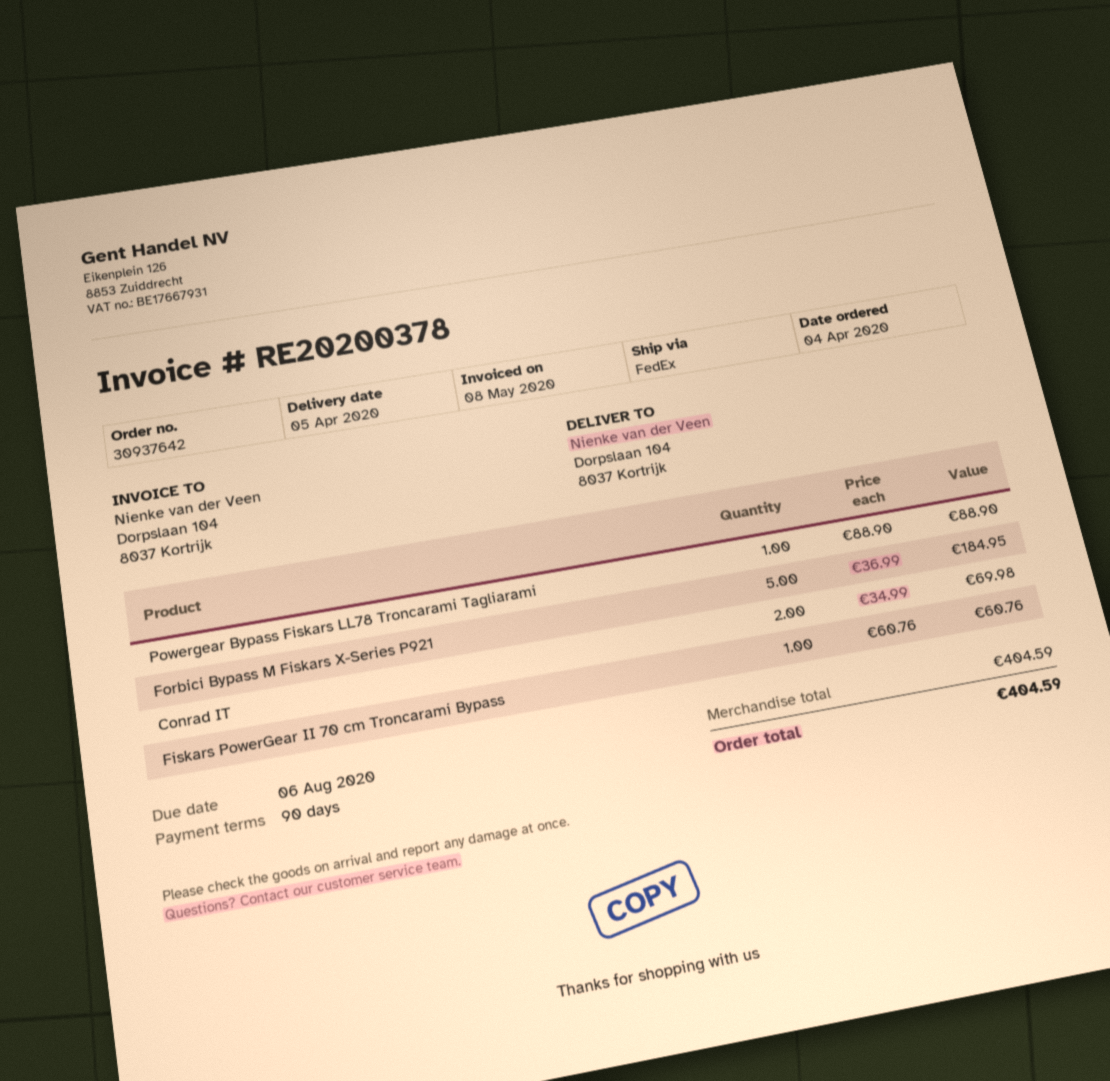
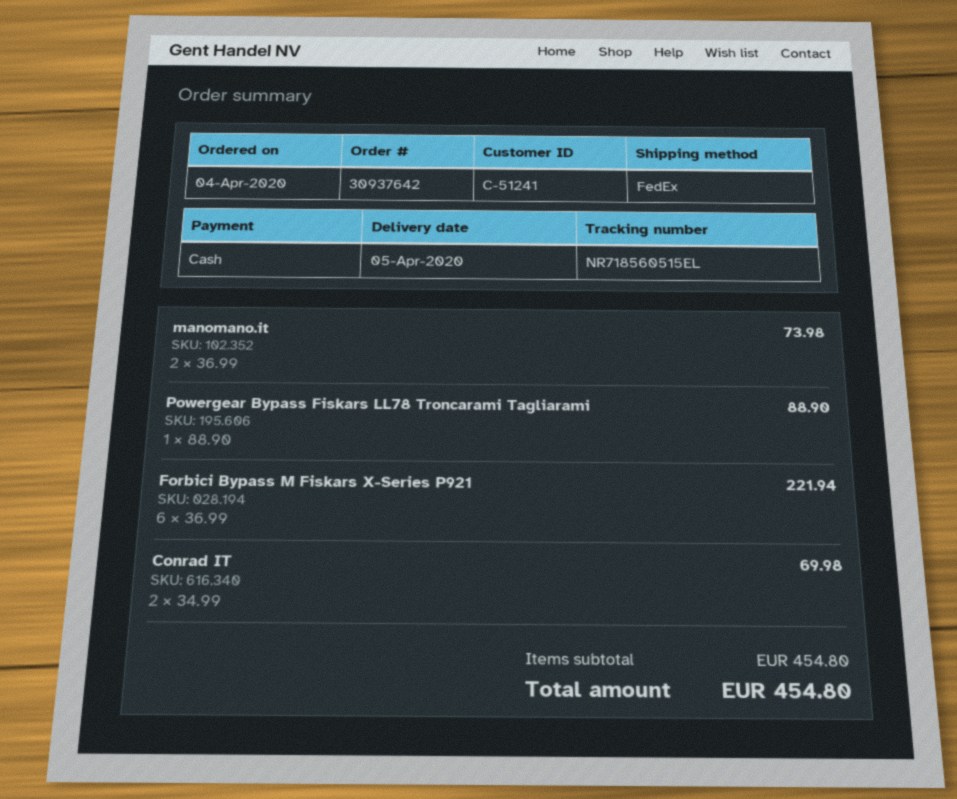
Forbici Bypass M Fiskars X-Series P921: 5 x 36.99 = 184.95 -> 6 x 36.99 = 221.94
Fiskars PowerGear II 70 cm Troncarami Bypass: 1 x 60.76 = 60.76 -> none
manomano.it: none -> 2 x 36.99 = 73.98
subtotal: 404.59 -> 454.80
total: 404.59 -> 454.80

